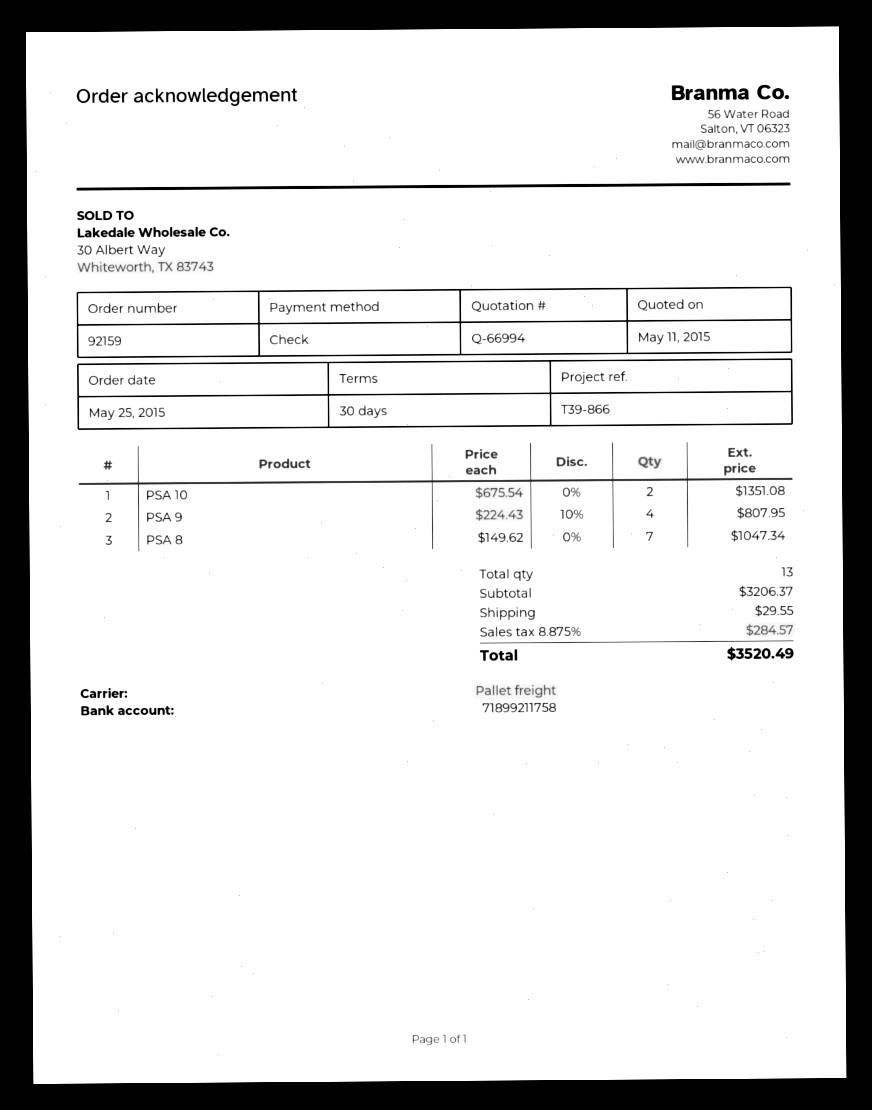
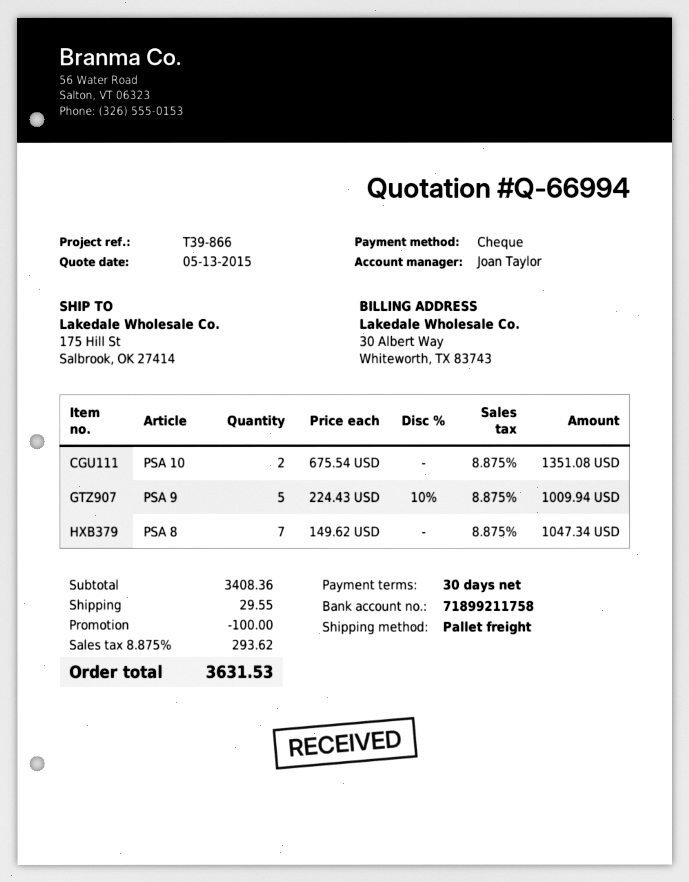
quote date: 2015-05-11 -> 2015-05-13
PSA 9: 4 x 224.43 - 10% = 807.95 -> 5 x 224.43 - 10% = 1009.94
subtotal: 3206.37 -> 3408.36
discount: none -> 100.00
tax: 8.875% = 284.57 -> 8.875% = 293.62
total: 3520.49 -> 3631.53

